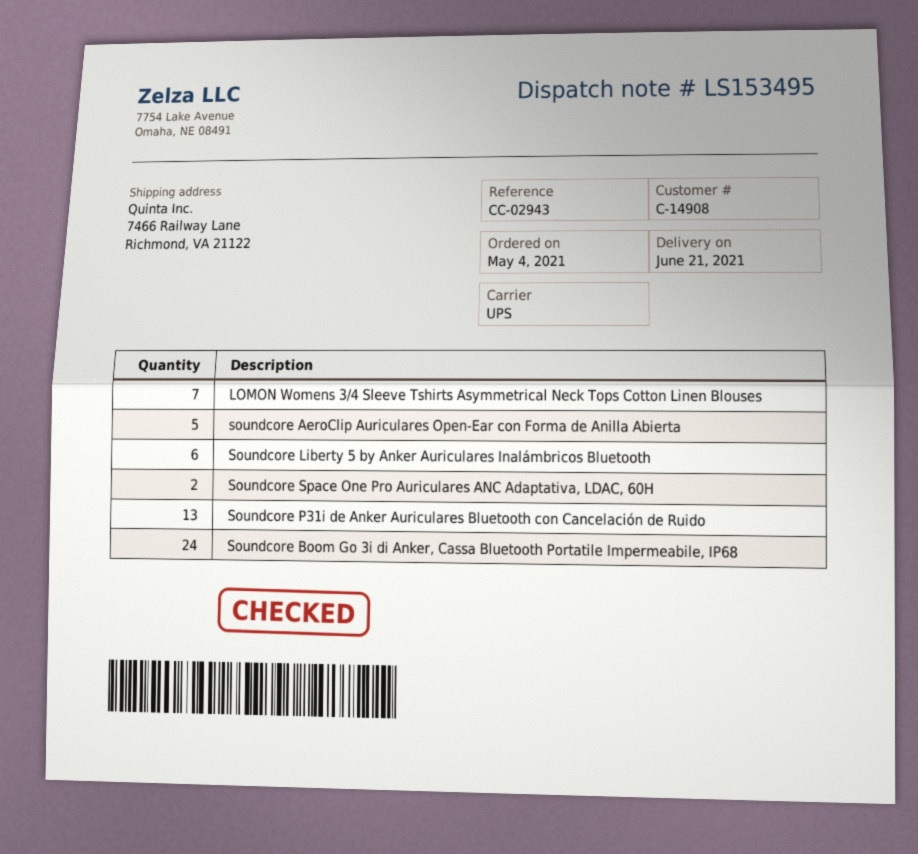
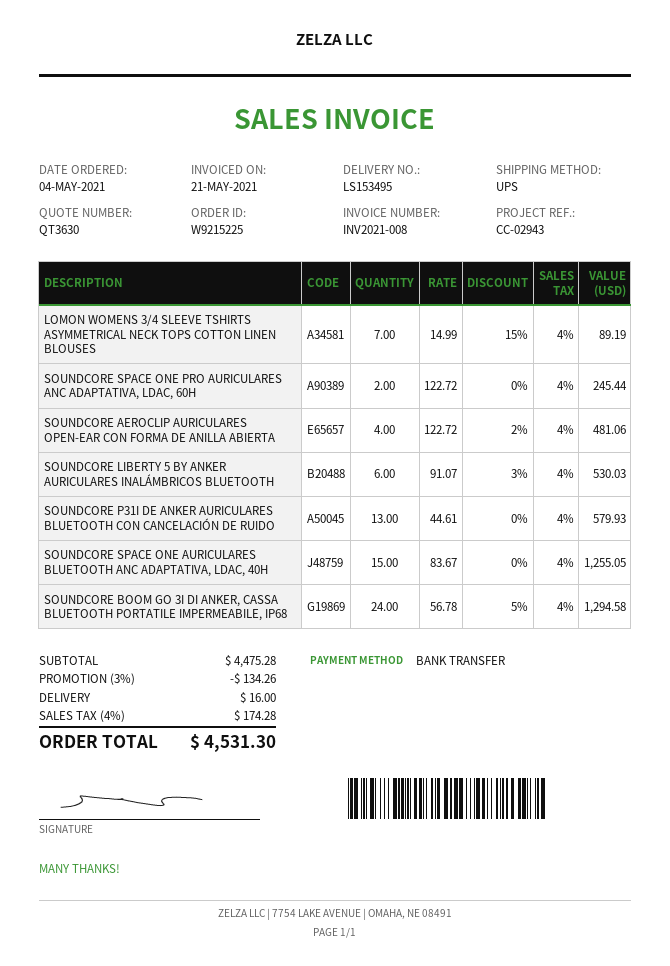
soundcore AeroClip Auriculares Open-Ear con Forma de Anilla Abierta: 5 -> 4
SOUNDCORE SPACE ONE AURICULARES BLUETOOTH ANC ADAPTATIVA, LDAC, 40H: none -> 15

